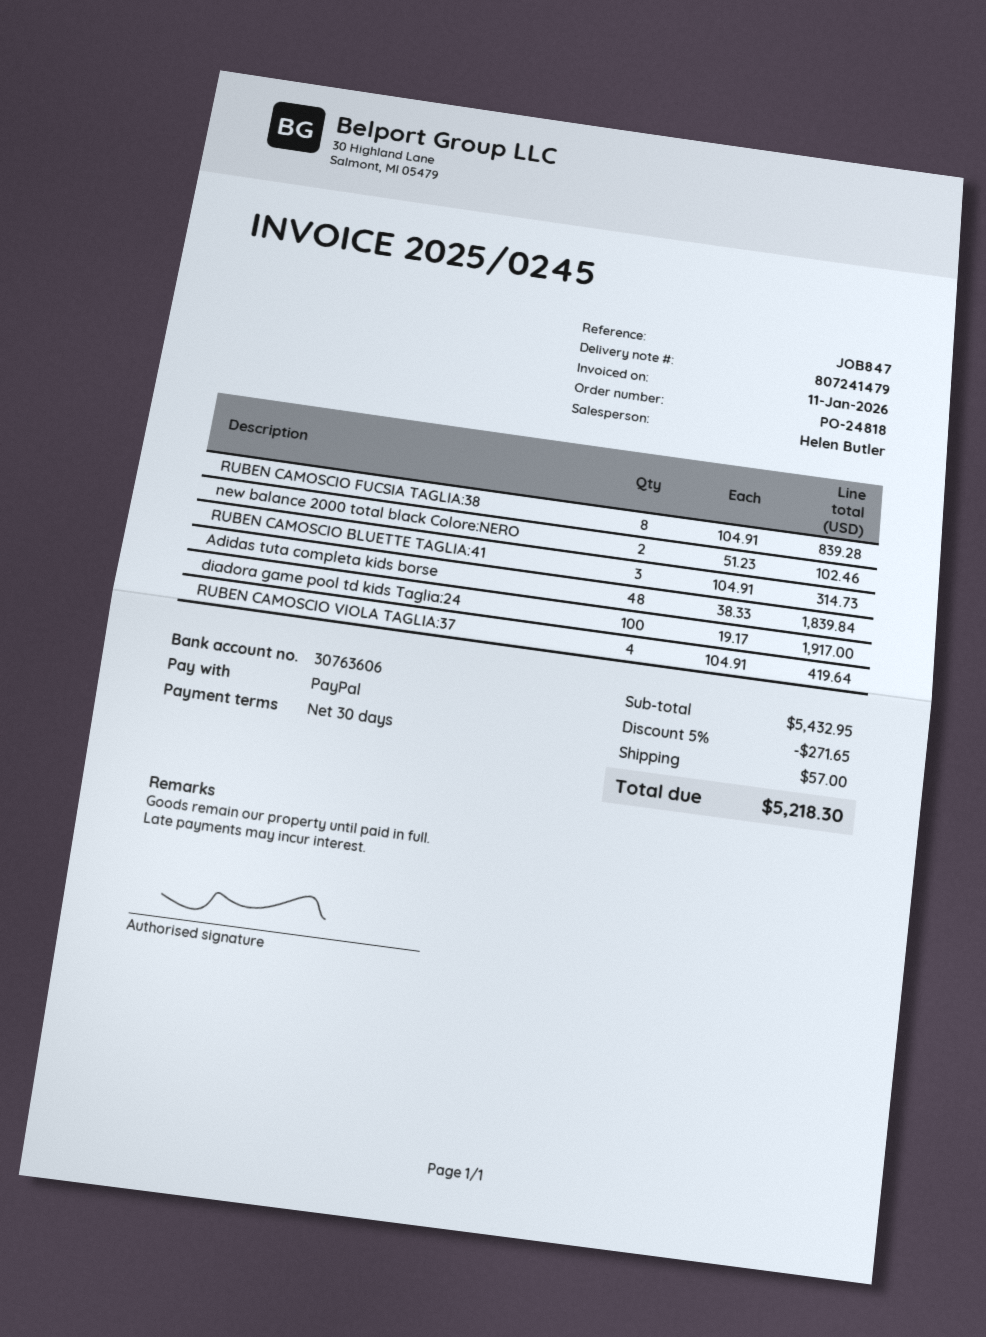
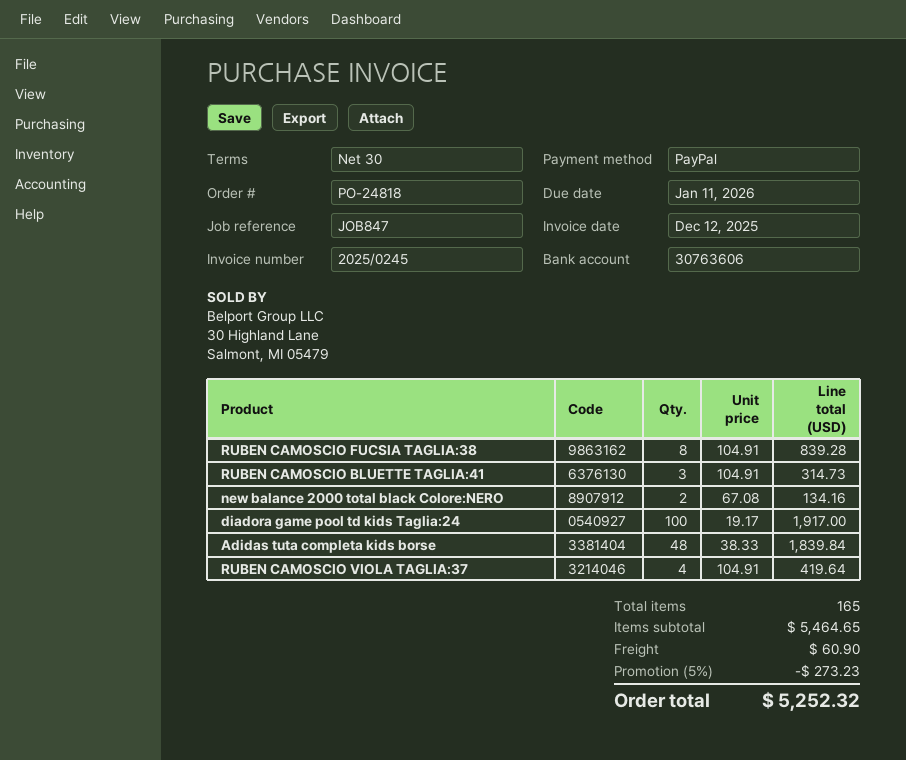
invoice date: 2026-01-11 -> 2025-12-12
new balance 2000 total black Colore:NERO: 2 x 51.23 = 102.46 -> 2 x 67.08 = 134.16
subtotal: 5432.95 -> 5464.65
discount: 5% = 271.65 -> 5% = 273.23
shipping: 57.00 -> 60.90
total: 5218.30 -> 5252.32

